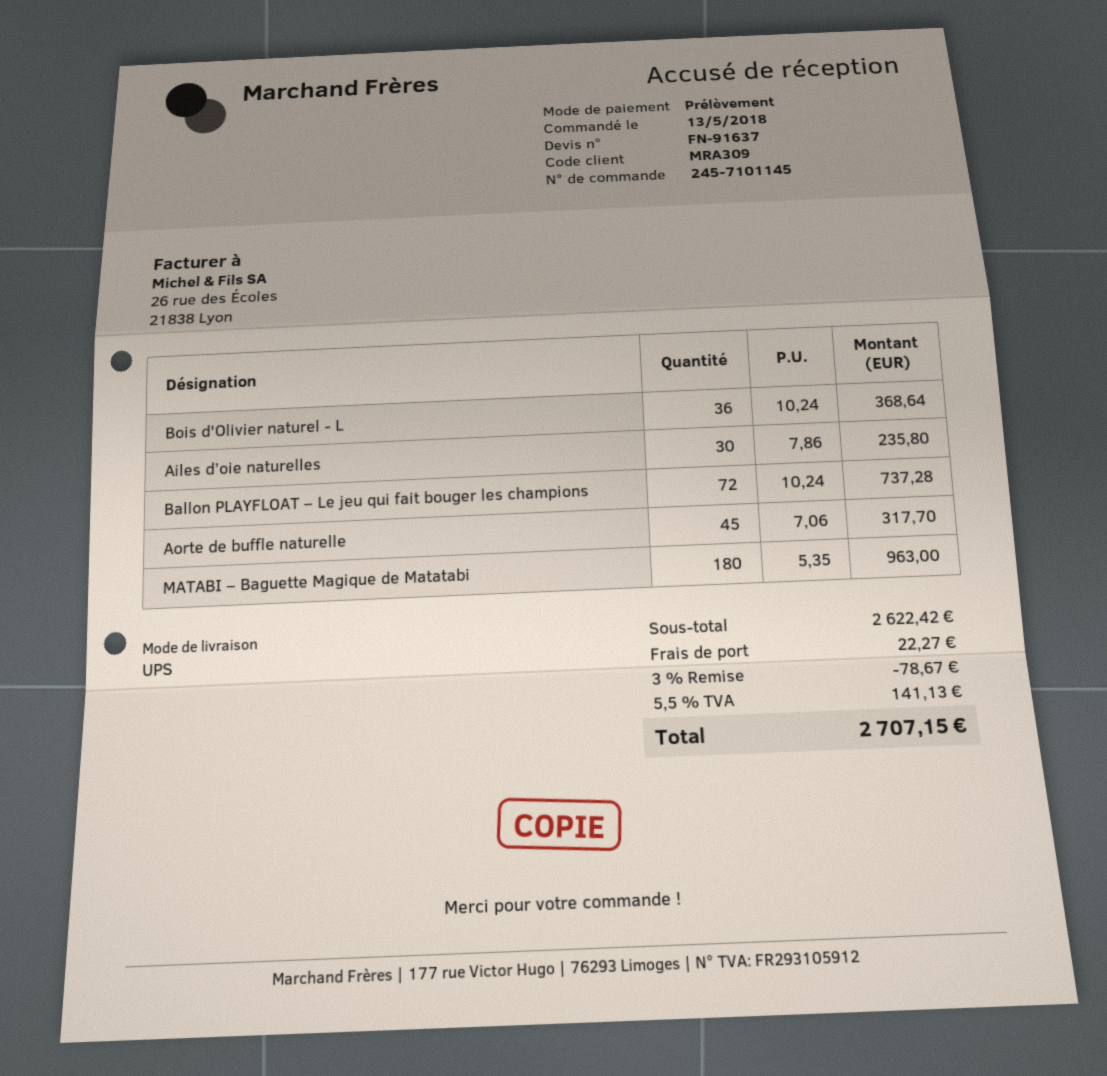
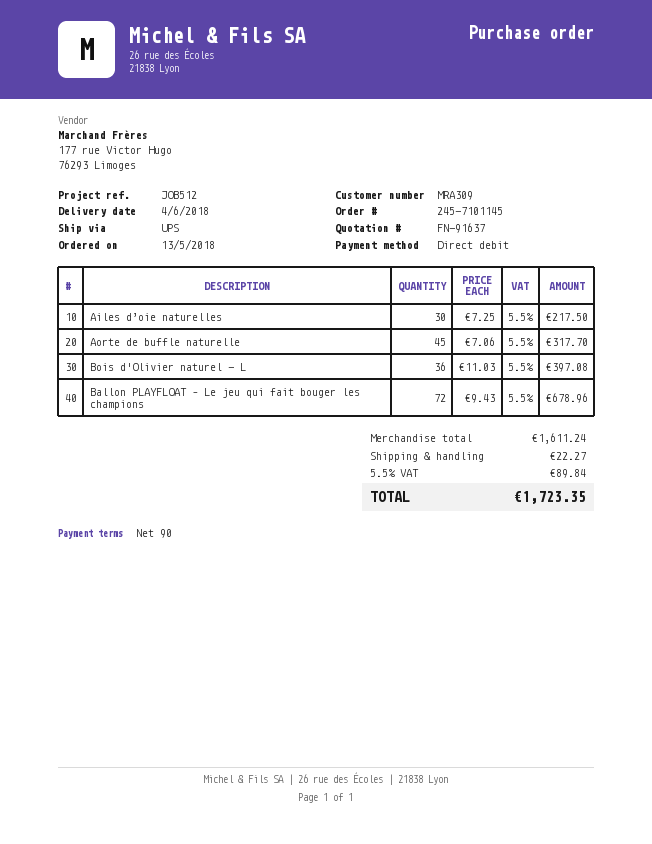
Bois d'Olivier naturel - L: 36 x 10.24 = 368.64 -> 36 x 11.03 = 397.08
Ailes d’oie naturelles: 30 x 7.86 = 235.80 -> 30 x 7.25 = 217.50
Ballon PLAYFLOAT – Le jeu qui fait bouger les champions: 72 x 10.24 = 737.28 -> 72 x 9.43 = 678.96
MATABI – Baguette Magique de Matatabi: 180 x 5.35 = 963.00 -> none
subtotal: 2622.42 -> 1611.24
discount: 3% = 78.67 -> none
tax: 5.5% = 141.13 -> 5.5% = 89.84
total: 2707.15 -> 1723.35

